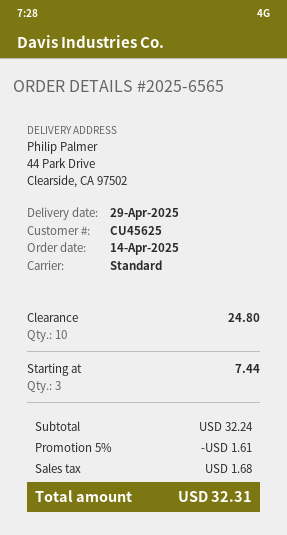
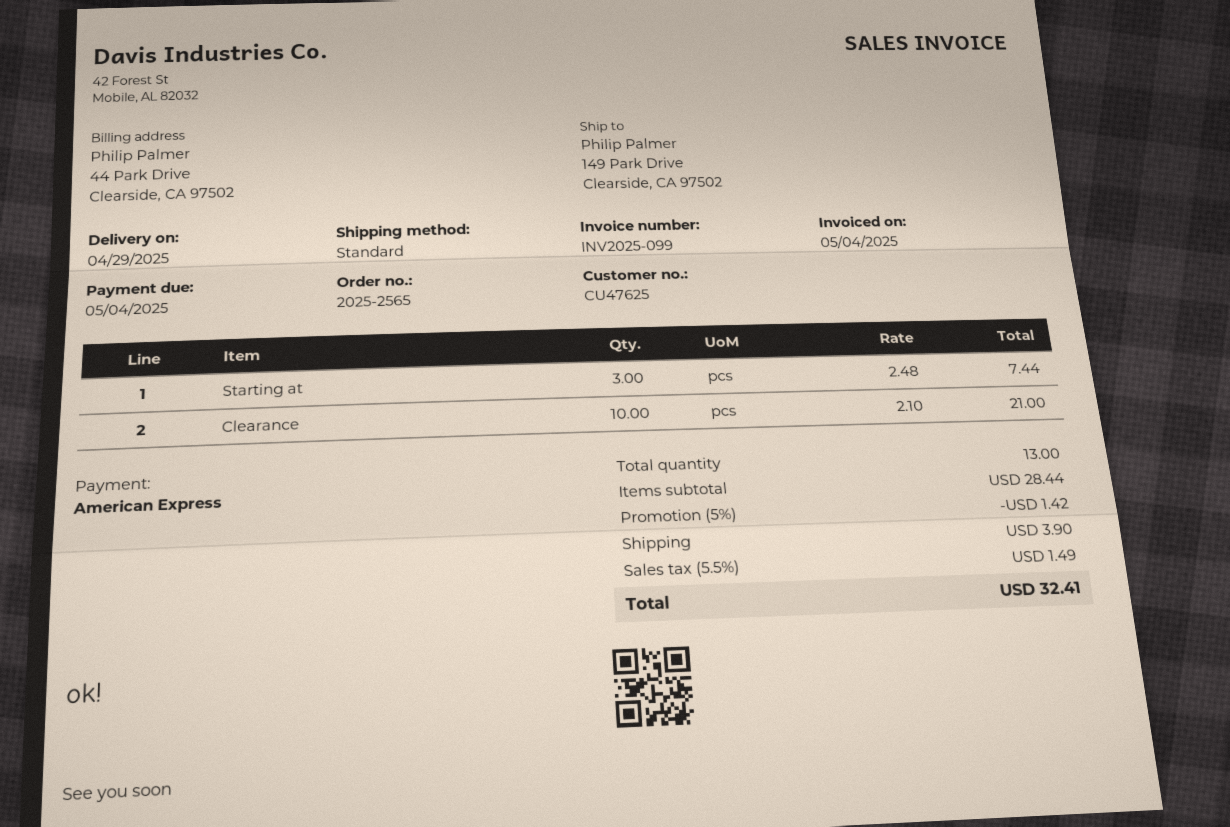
order number: 2025-6565 -> 2025-2565
customer number: CU45625 -> CU47625
ship to: 44 Park Drive, Clearside, CA 97502 -> 149 Park Drive, Clearside, CA 97502
Clearance: 10 for 24.80 -> 10 for 21.00
subtotal: 32.24 -> 28.44
discount: 5% = 1.61 -> 5% = 1.42
shipping: none -> 3.90
tax: 1.68 -> 1.49
total: 32.31 -> 32.41

